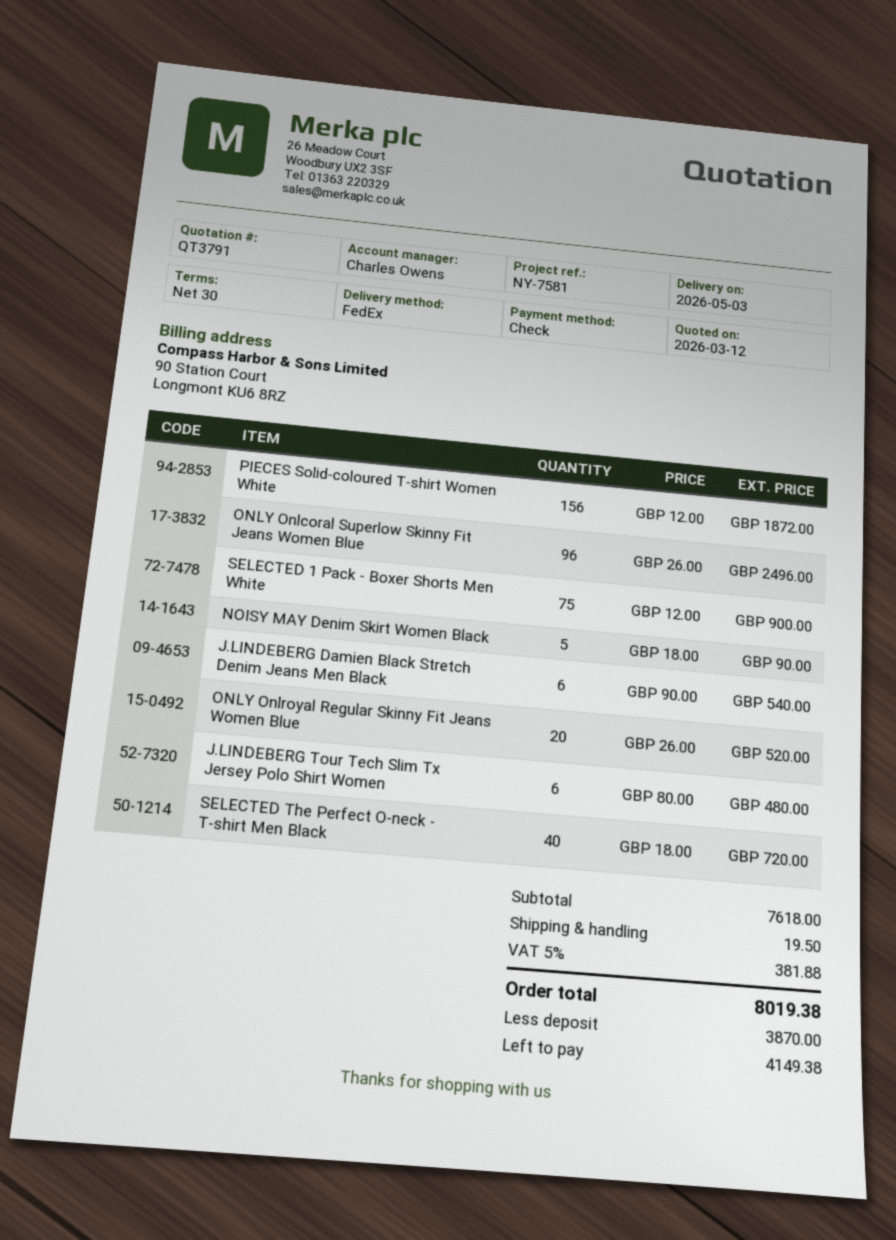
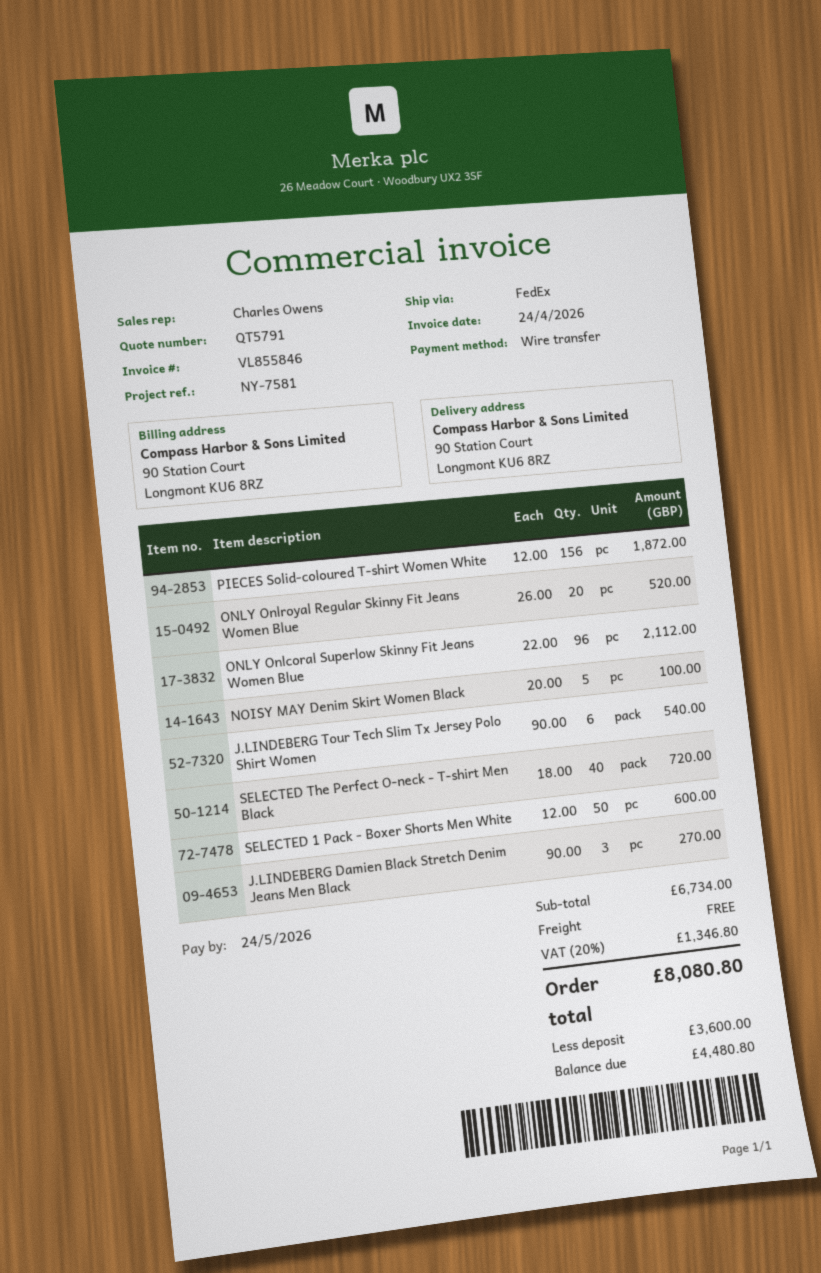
quote number: QT3791 -> QT5791
payment method: cheque -> bank transfer
ONLY Onlcoral Superlow Skinny Fit Jeans Women Blue: 96 x 26.00 = 2496.00 -> 96 x 22.00 = 2112.00
SELECTED 1 Pack - Boxer Shorts Men White: 75 x 12.00 = 900.00 -> 50 x 12.00 = 600.00
NOISY MAY Denim Skirt Women Black: 5 x 18.00 = 90.00 -> 5 x 20.00 = 100.00
J.LINDEBERG Damien Black Stretch Denim Jeans Men Black: 6 x 90.00 = 540.00 -> 3 x 90.00 = 270.00
J.LINDEBERG Tour Tech Slim Tx Jersey Polo Shirt Women: 6 x 80.00 = 480.00 -> 6 x 90.00 = 540.00
subtotal: 7618.00 -> 6734.00
shipping: 19.50 -> 0.00
tax: 5% = 381.88 -> 20% = 1346.80
total: 8019.38 -> 8080.80
deposit: 3870.00 -> 3600.00
balance: 4149.38 -> 4480.80

